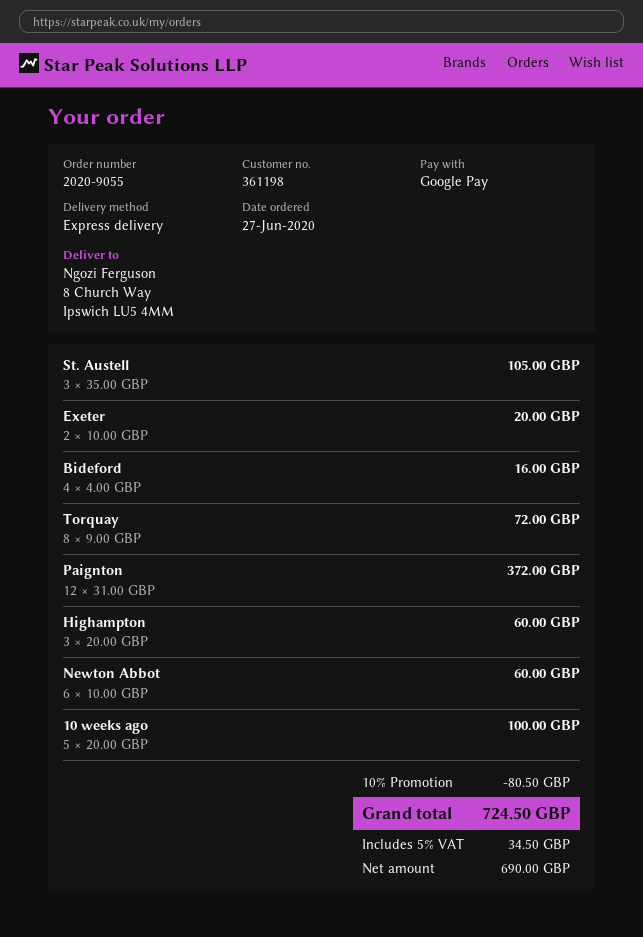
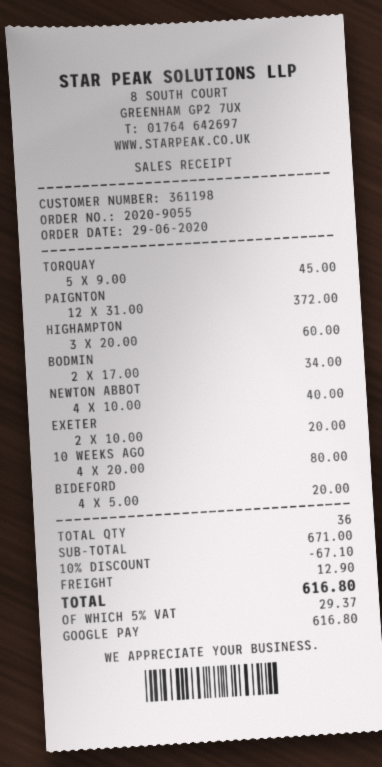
order date: 2020-06-27 -> 2020-06-29
St. Austell: 3 x 35.00 = 105.00 -> none
Bideford: 4 x 4.00 = 16.00 -> 4 x 5.00 = 20.00
Torquay: 8 x 9.00 = 72.00 -> 5 x 9.00 = 45.00
Newton Abbot: 6 x 10.00 = 60.00 -> 4 x 10.00 = 40.00
10 weeks ago: 5 x 20.00 = 100.00 -> 4 x 20.00 = 80.00
BODMIN: none -> 2 x 17.00 = 34.00
discount: 10% = 80.50 -> 10% = 67.10
shipping: none -> 12.90
tax: 5% = 34.50 -> 5% = 29.37
total: 724.50 -> 616.80

